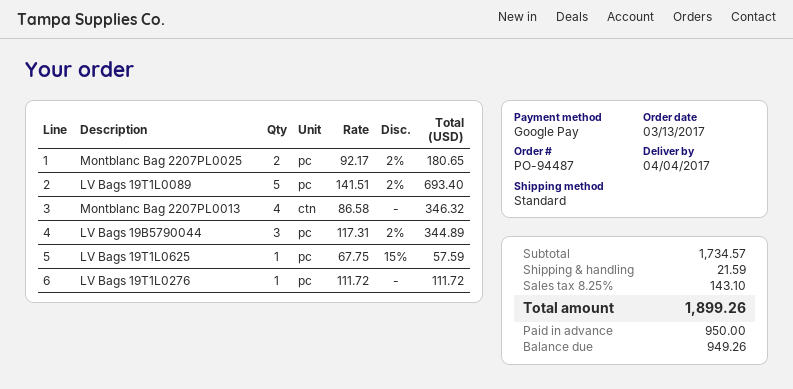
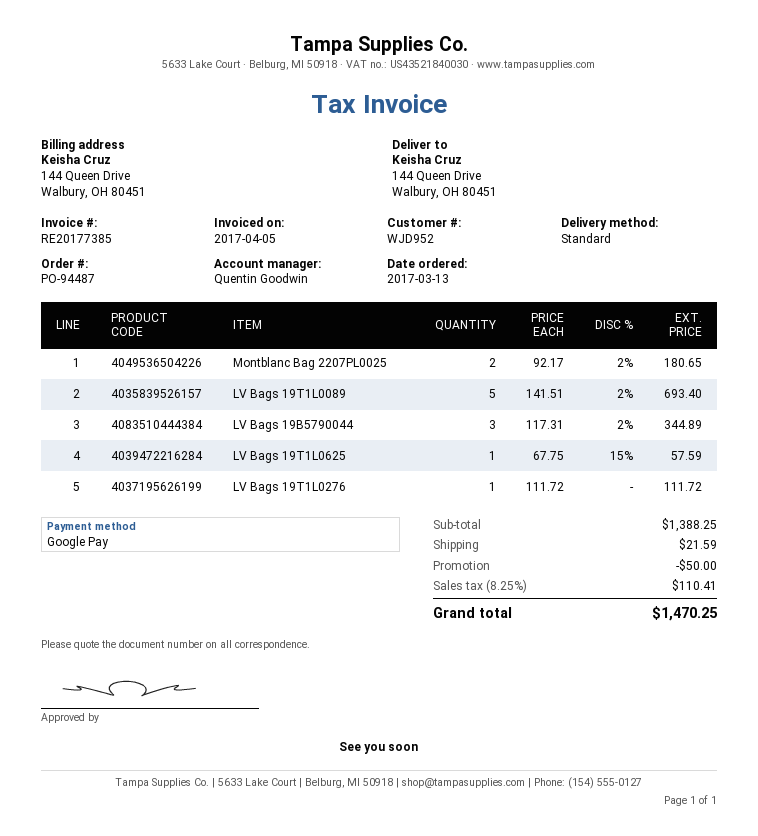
Montblanc Bag 2207PL0013: 4 x 86.58 = 346.32 -> none
subtotal: 1734.57 -> 1388.25
discount: none -> 50.00
tax: 8.25% = 143.10 -> 8.25% = 110.41
total: 1899.26 -> 1470.25

